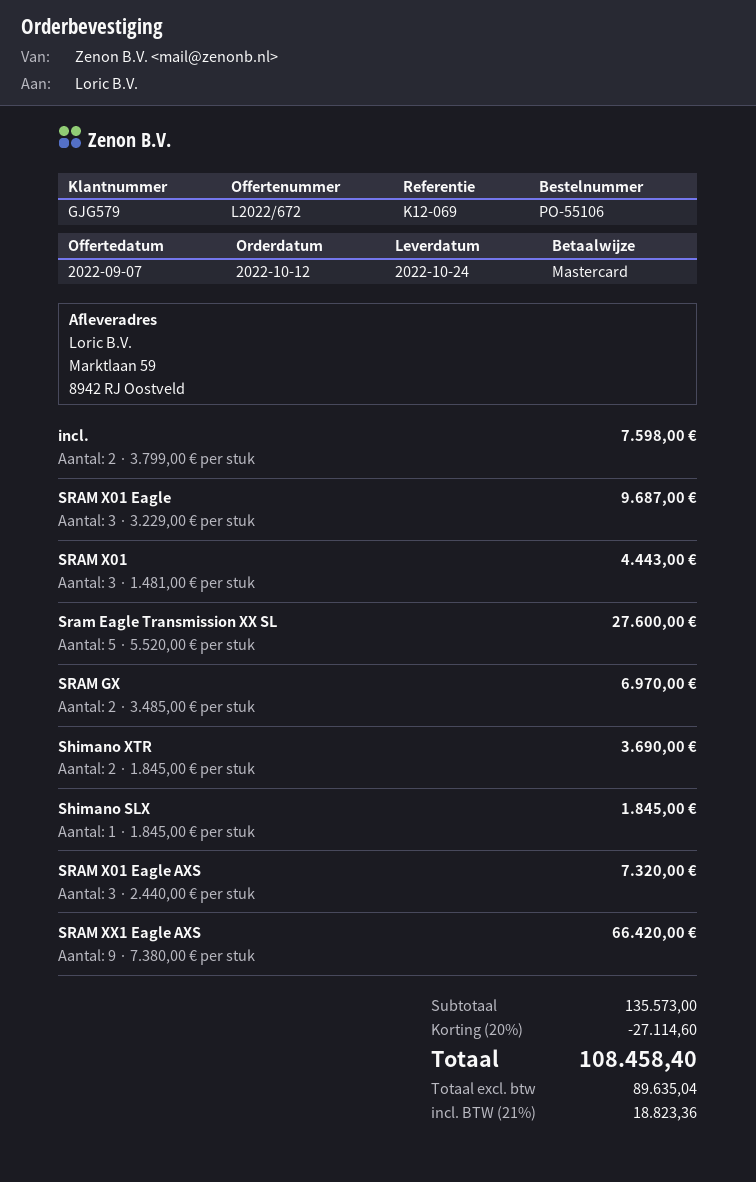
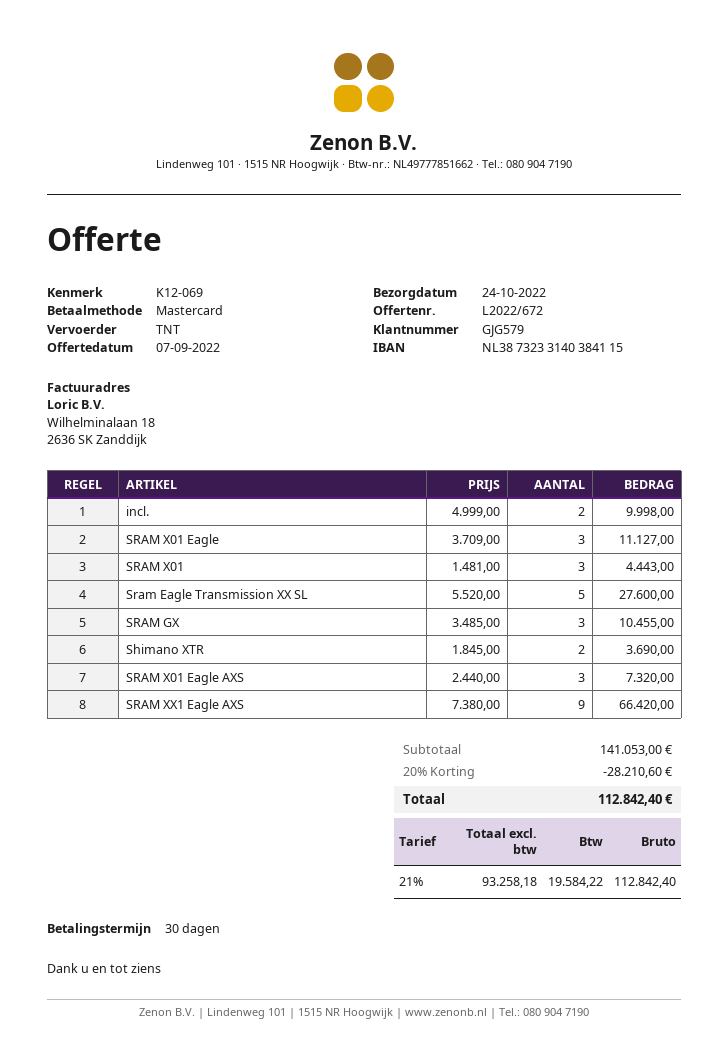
incl.: 2 x 3799.00 = 7598.00 -> 2 x 4999.00 = 9998.00
SRAM X01 Eagle: 3 x 3229.00 = 9687.00 -> 3 x 3709.00 = 11127.00
SRAM GX: 2 x 3485.00 = 6970.00 -> 3 x 3485.00 = 10455.00
Shimano SLX: 1 x 1845.00 = 1845.00 -> none
subtotal: 135573.00 -> 141053.00
discount: 20% = 27114.60 -> 20% = 28210.60
net: 89635.04 -> 93258.18
tax: 21% = 18823.36 -> 21% = 19584.22
total: 108458.40 -> 112842.40

